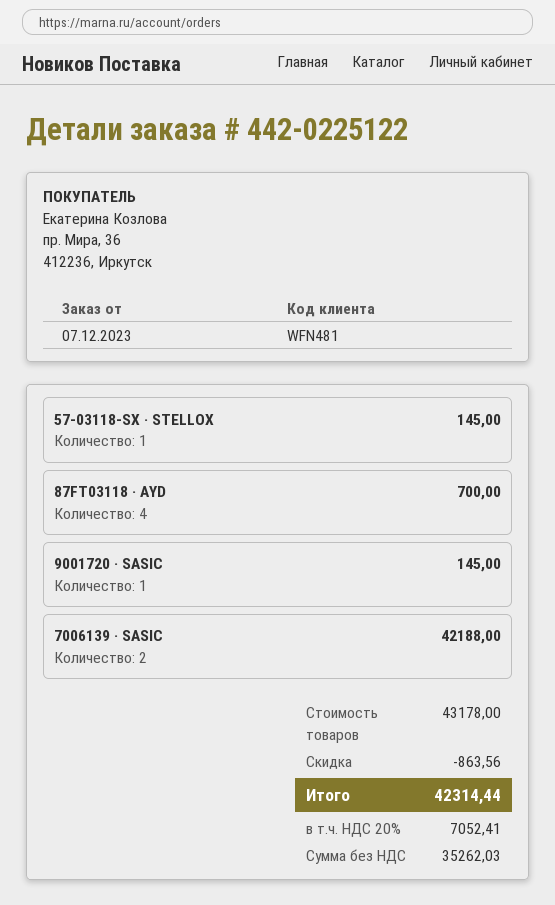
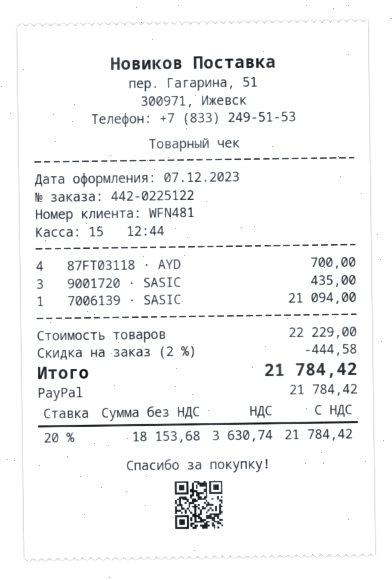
57-03118-SX · STELLOX: 1 for 145.00 -> none
9001720 · SASIC: 1 for 145.00 -> 3 for 435.00
7006139 · SASIC: 2 for 42188.00 -> 1 for 21094.00
subtotal: 43178.00 -> 22229.00
discount: 863.56 -> 444.58
net: 35262.03 -> 18153.68
tax: 20% = 7052.41 -> 20% = 3630.74
total: 42314.44 -> 21784.42

